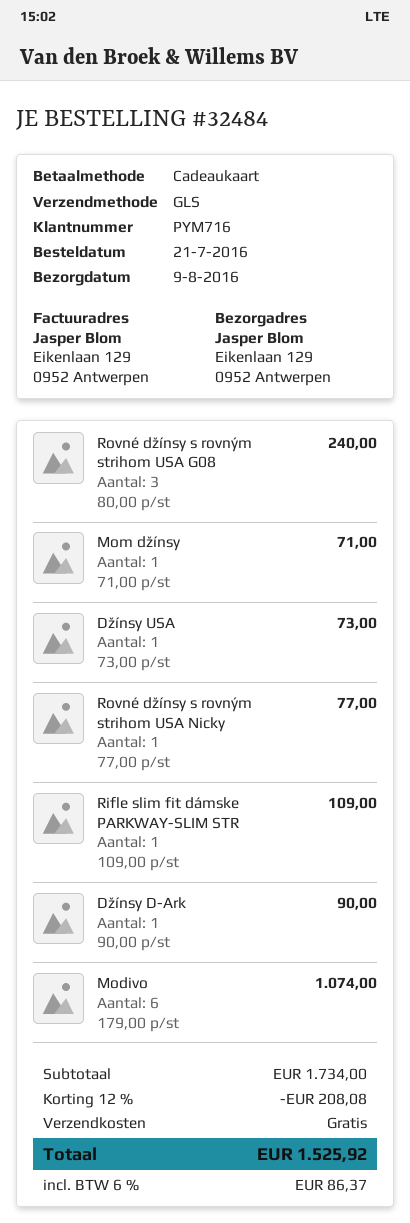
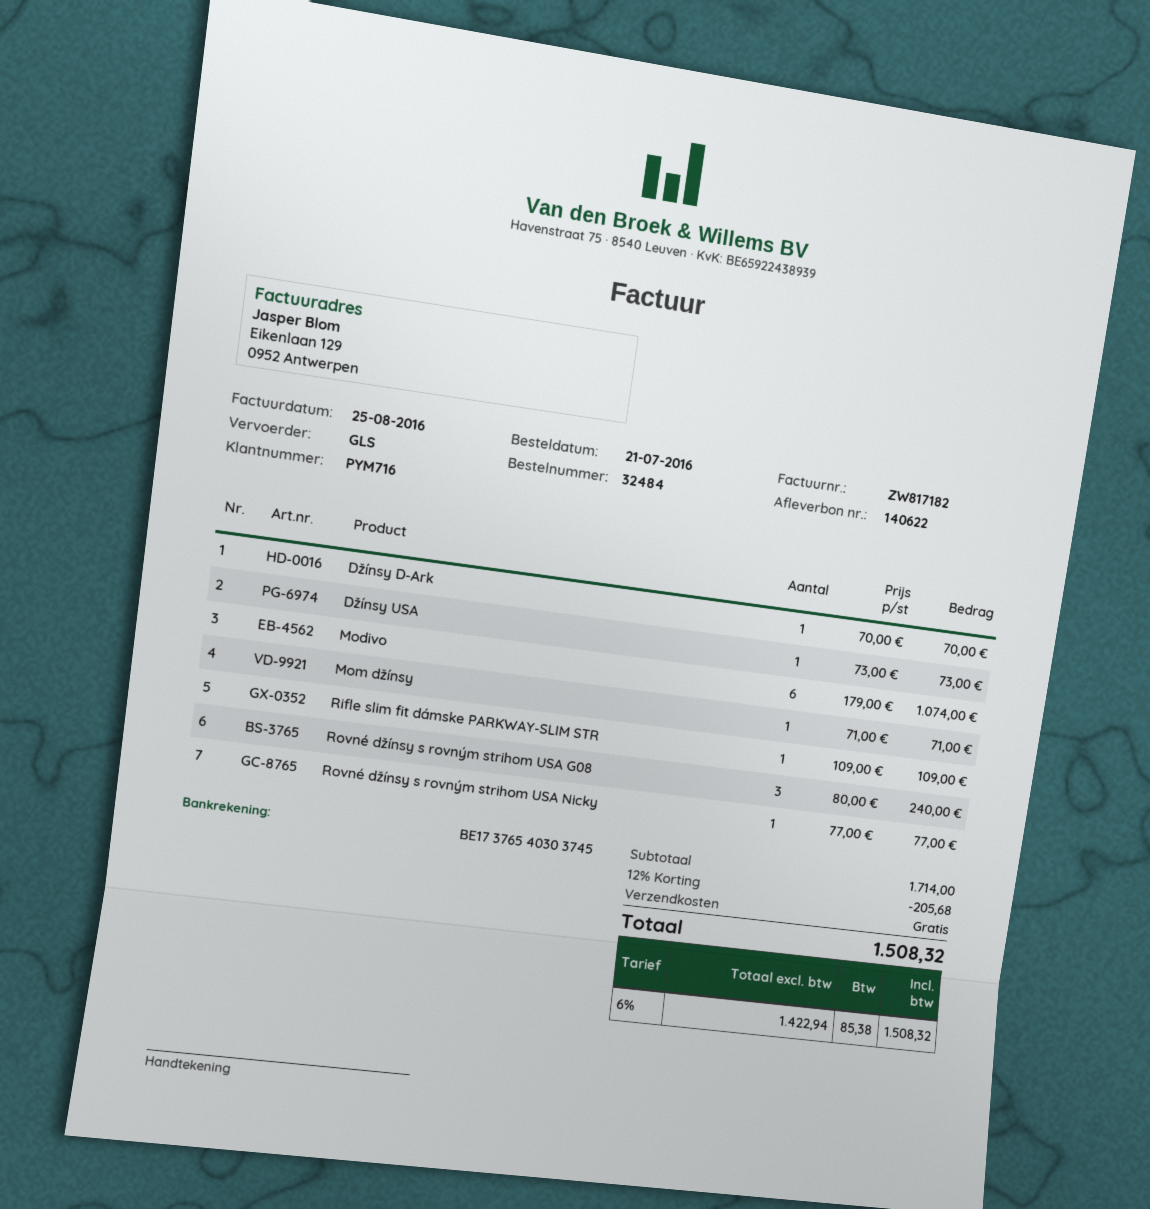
Džínsy D-Ark: 1 x 90.00 = 90.00 -> 1 x 70.00 = 70.00
subtotal: 1734.00 -> 1714.00
discount: 12% = 208.08 -> 12% = 205.68
tax: 6% = 86.37 -> 6% = 85.38
total: 1525.92 -> 1508.32

